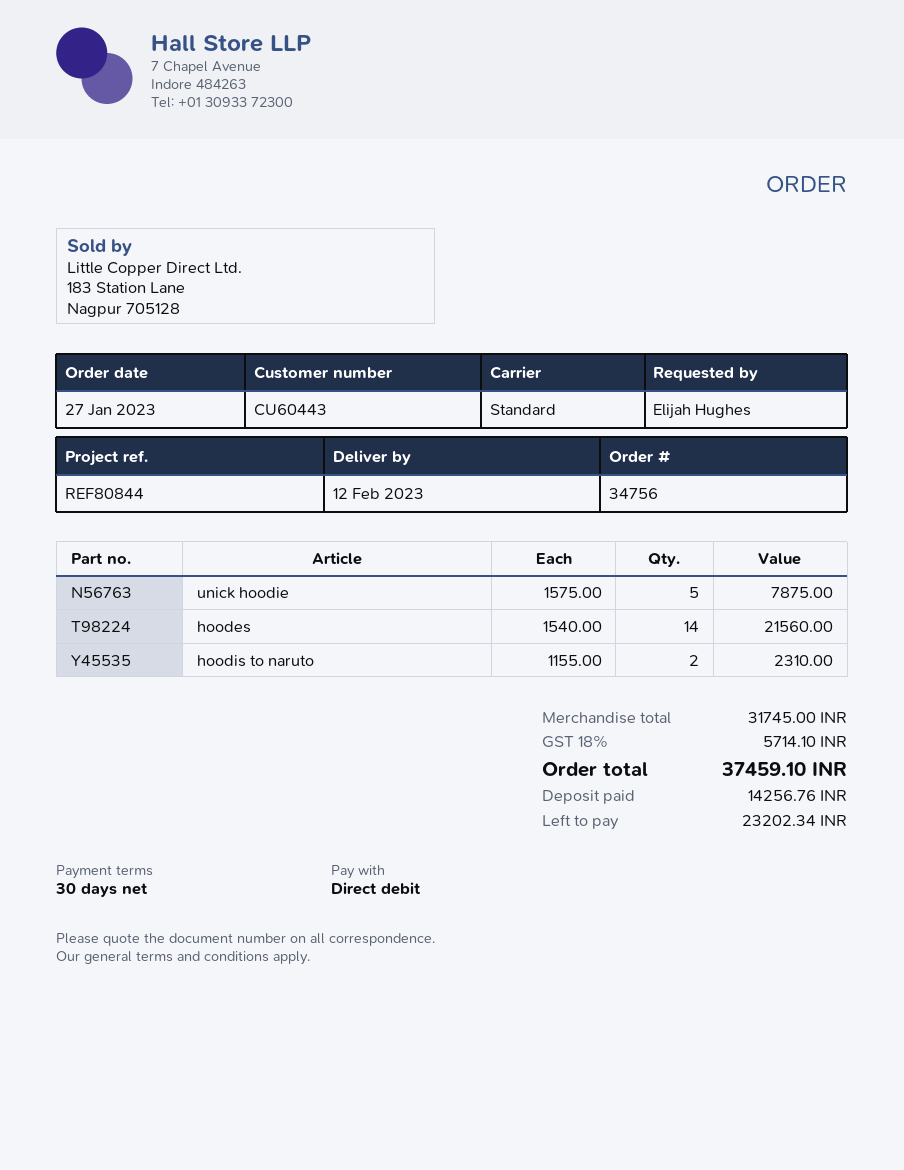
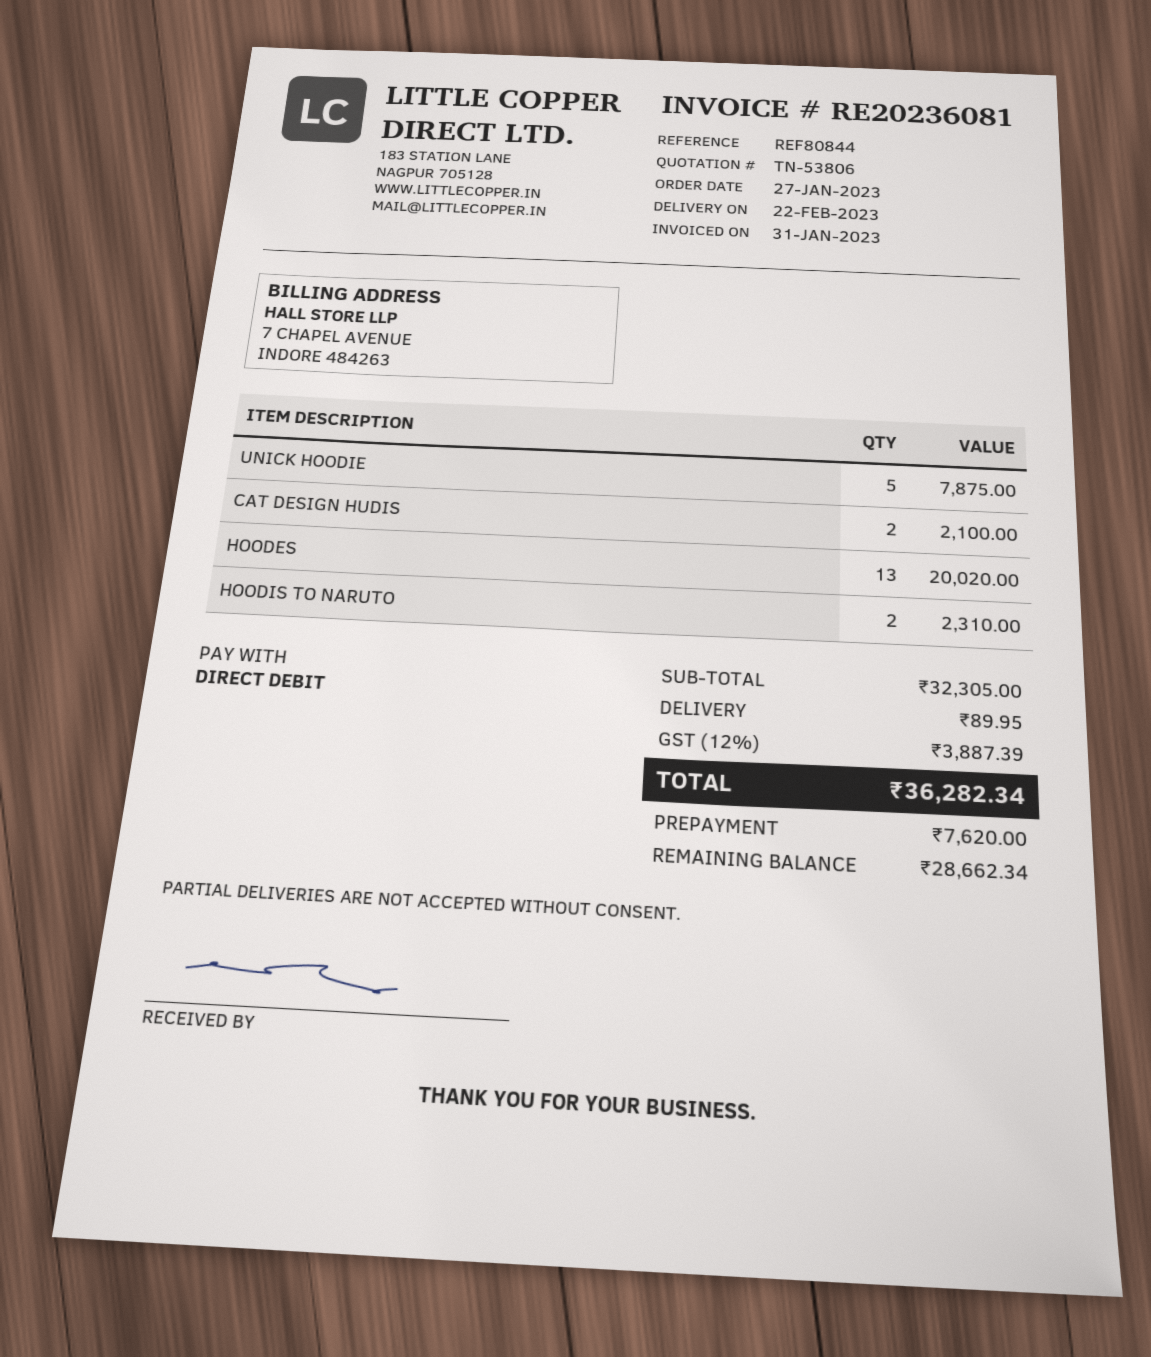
delivery date: 2023-02-12 -> 2023-02-22
hoodes: 14 for 21560.00 -> 13 for 20020.00
CAT DESIGN HUDIS: none -> 2 for 2100.00
subtotal: 31745.00 -> 32305.00
shipping: none -> 89.95
tax: 18% = 5714.10 -> 12% = 3887.39
total: 37459.10 -> 36282.34
deposit: 14256.76 -> 7620.00
balance: 23202.34 -> 28662.34

